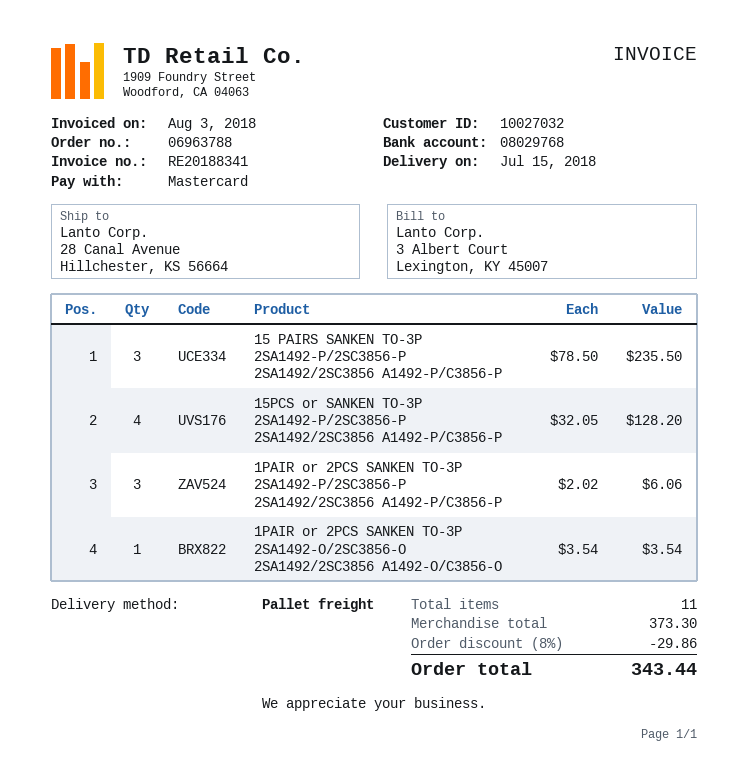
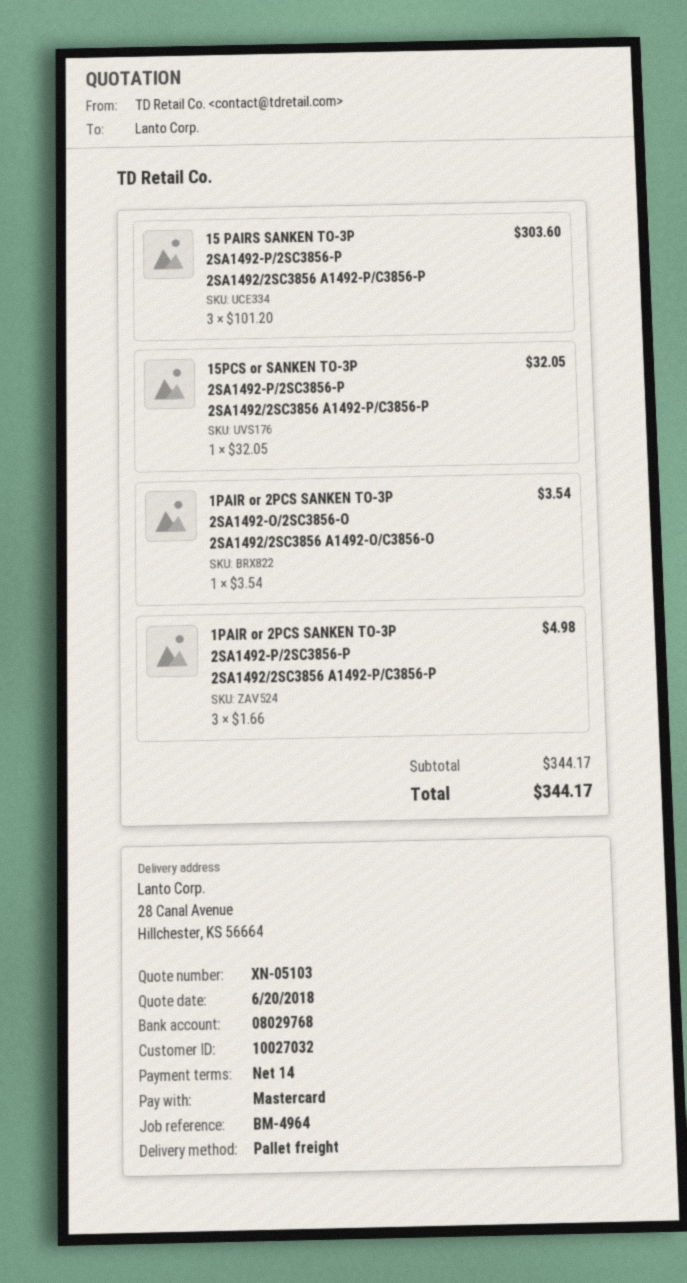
15 PAIRS SANKEN TO-3P 2SA1492-P/2SC3856-P 2SA1492/2SC3856 A1492-P/C3856-P: 3 x 78.50 = 235.50 -> 3 x 101.20 = 303.60
15PCS or SANKEN TO-3P 2SA1492-P/2SC3856-P 2SA1492/2SC3856 A1492-P/C3856-P: 4 x 32.05 = 128.20 -> 1 x 32.05 = 32.05
1PAIR or 2PCS SANKEN TO-3P 2SA1492-P/2SC3856-P 2SA1492/2SC3856 A1492-P/C3856-P: 3 x 2.02 = 6.06 -> 3 x 1.66 = 4.98
subtotal: 373.30 -> 344.17
discount: 8% = 29.86 -> none
total: 343.44 -> 344.17

